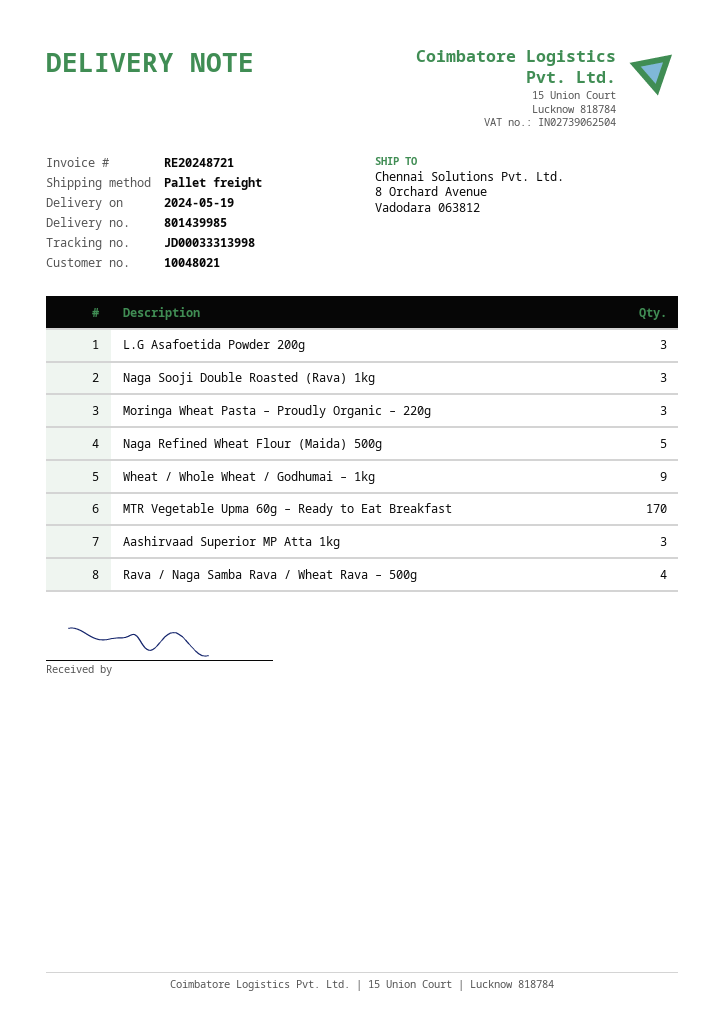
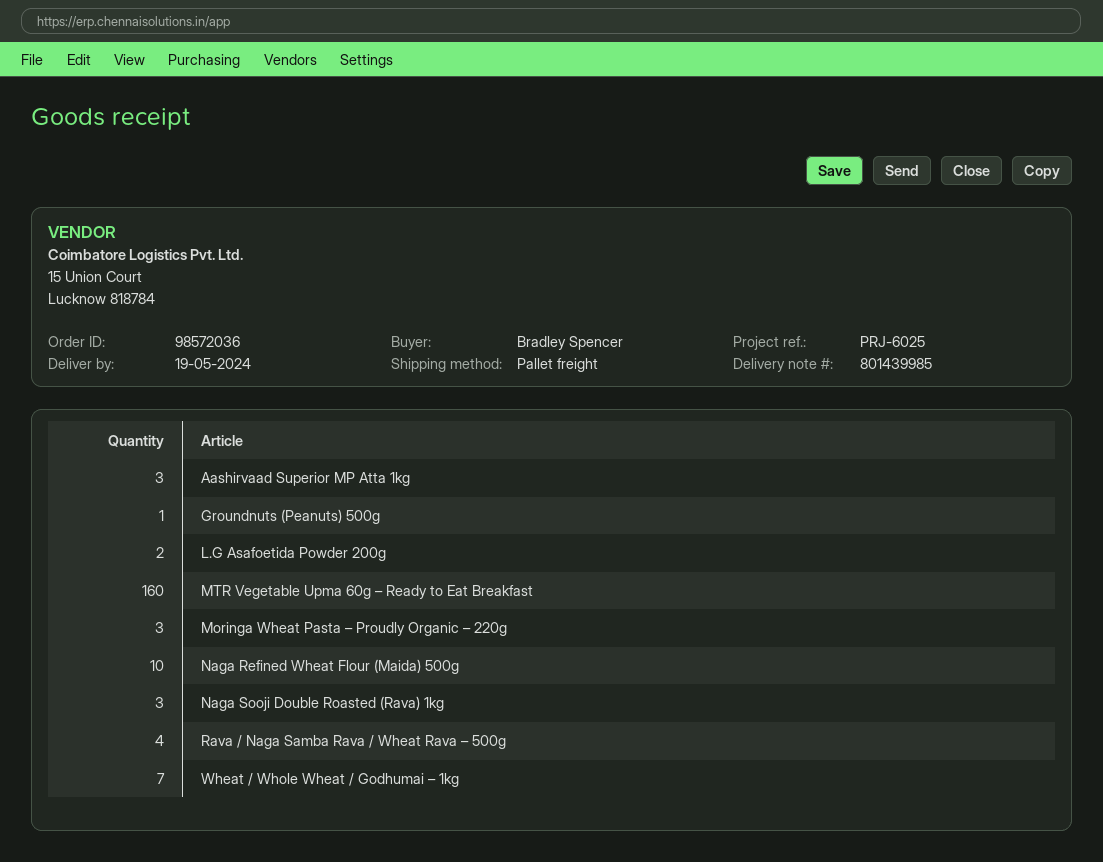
L.G Asafoetida Powder 200g: 3 -> 2
Naga Refined Wheat Flour (Maida) 500g: 5 -> 10
Wheat / Whole Wheat / Godhumai – 1kg: 9 -> 7
MTR Vegetable Upma 60g – Ready to Eat Breakfast: 170 -> 160
Groundnuts (Peanuts) 500g: none -> 1

